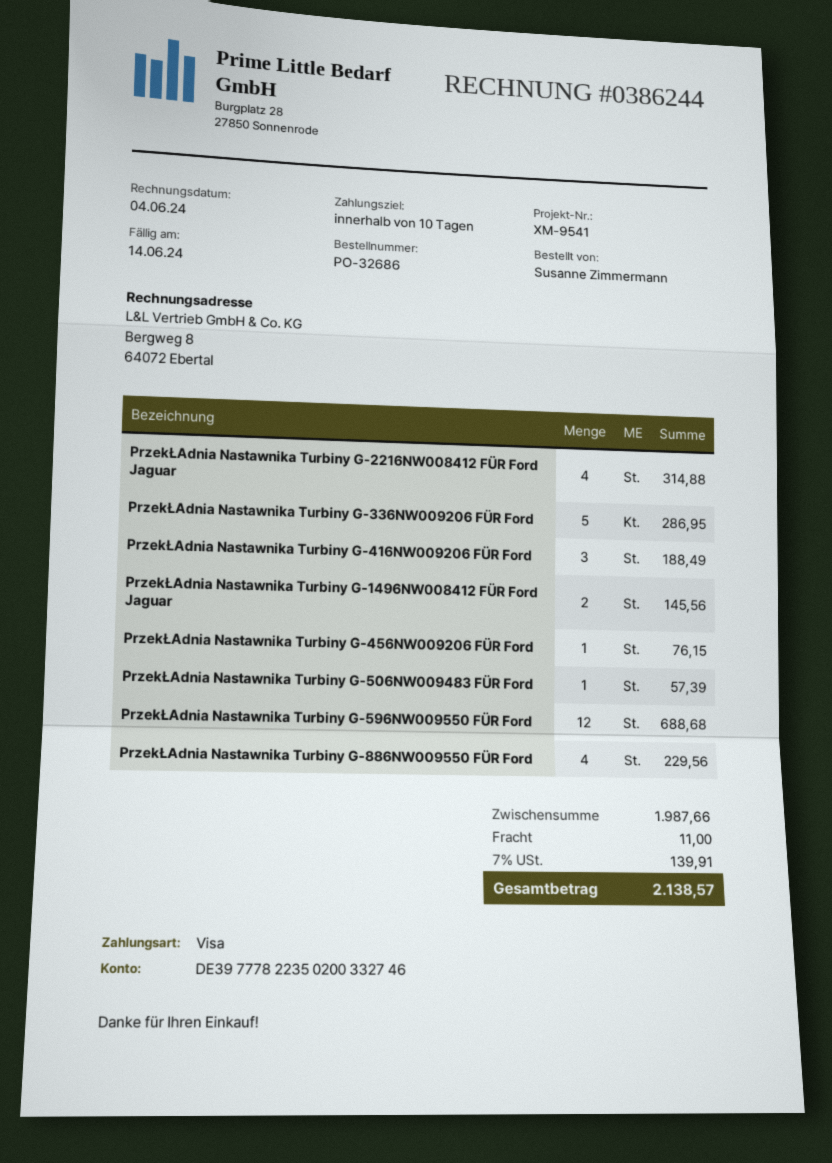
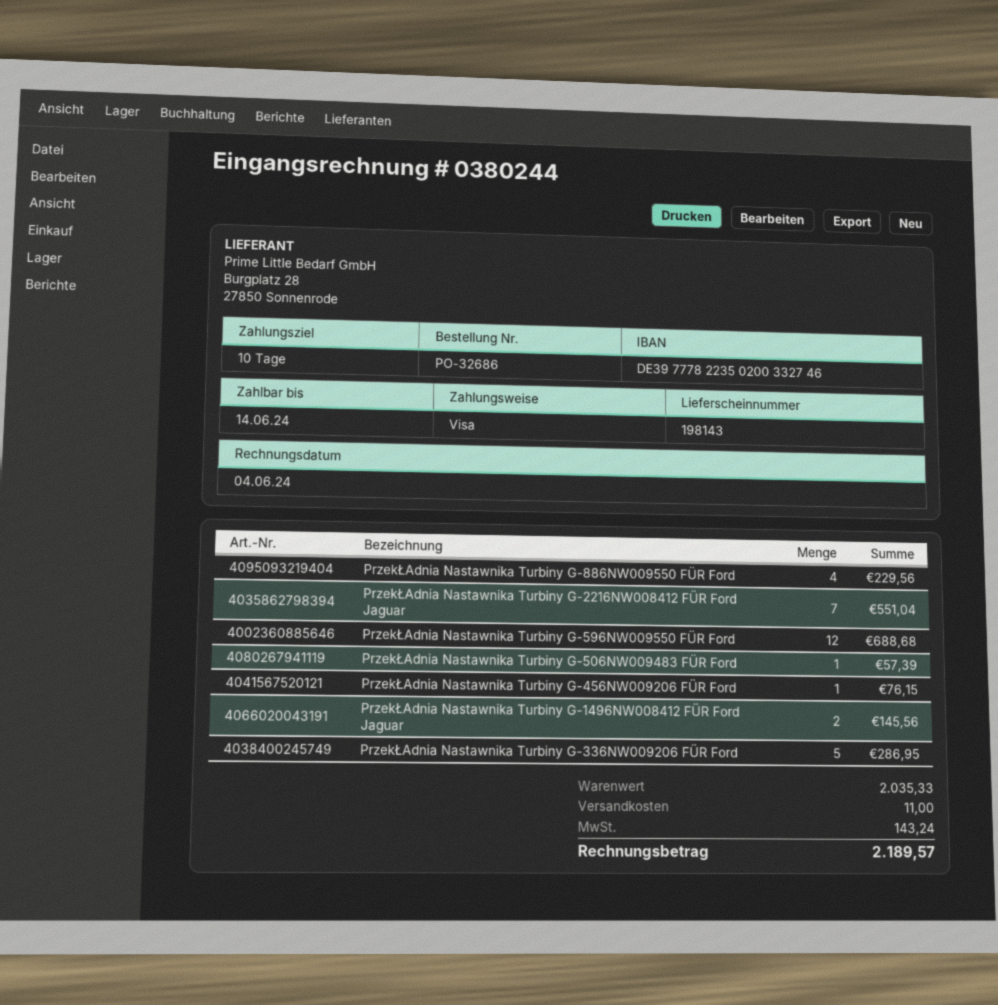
invoice number: 0386244 -> 0380244
PrzekŁAdnia Nastawnika Turbiny G-2216NW008412 FÜR Ford Jaguar: 4 for 314.88 -> 7 for 551.04
PrzekŁAdnia Nastawnika Turbiny G-416NW009206 FÜR Ford: 3 for 188.49 -> none
subtotal: 1987.66 -> 2035.33
tax: 139.91 -> 143.24
total: 2138.57 -> 2189.57

